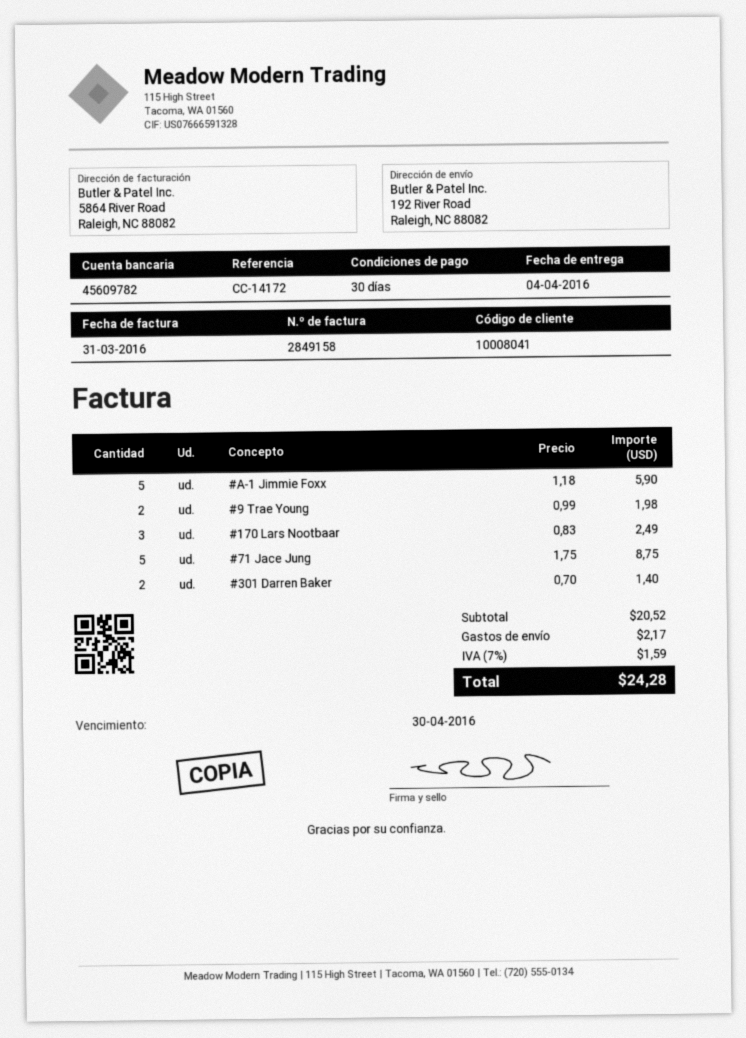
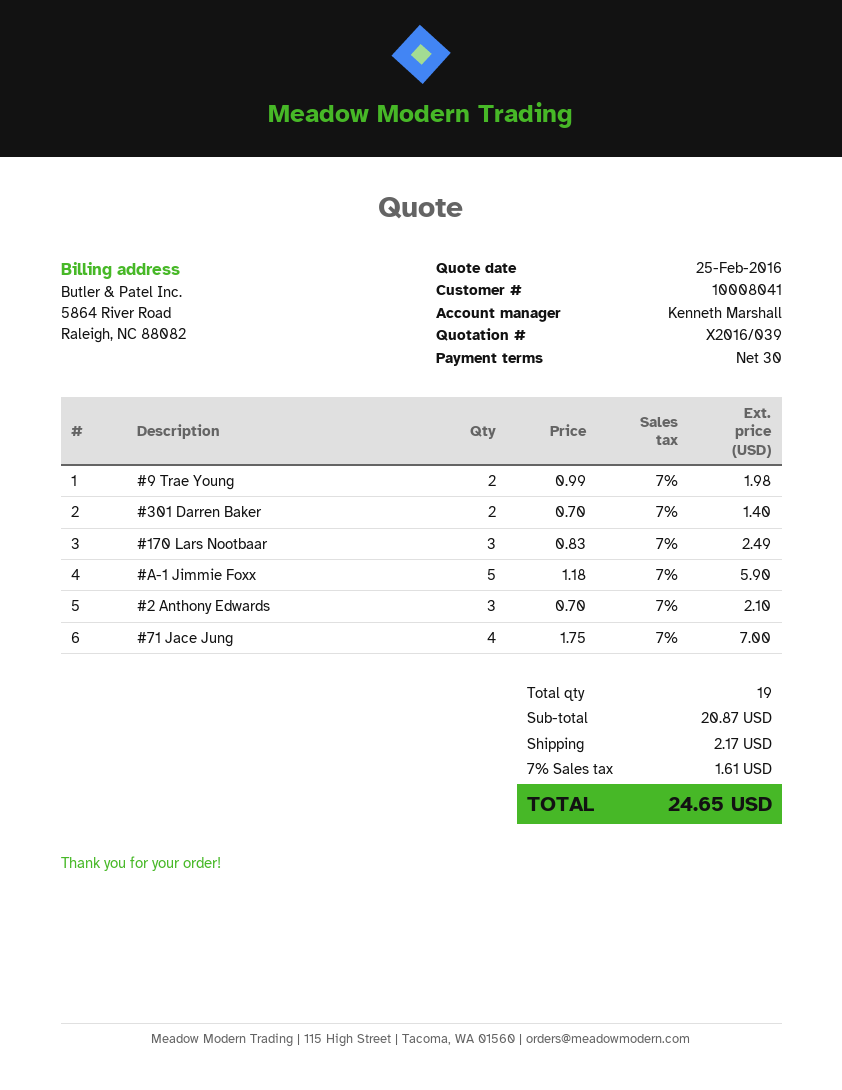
#71 Jace Jung: 5 x 1.75 = 8.75 -> 4 x 1.75 = 7.00
#2 Anthony Edwards: none -> 3 x 0.70 = 2.10
subtotal: 20.52 -> 20.87
tax: 7% = 1.59 -> 7% = 1.61
total: 24.28 -> 24.65

